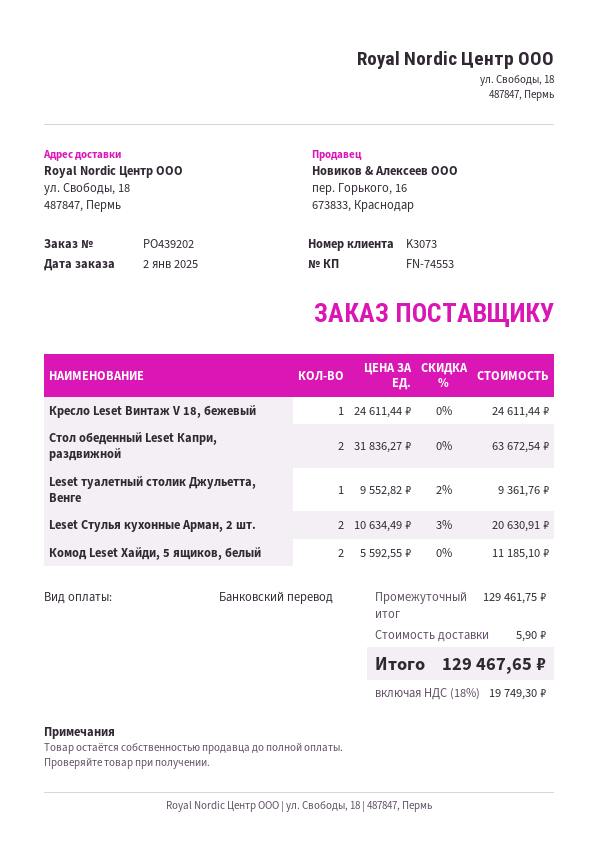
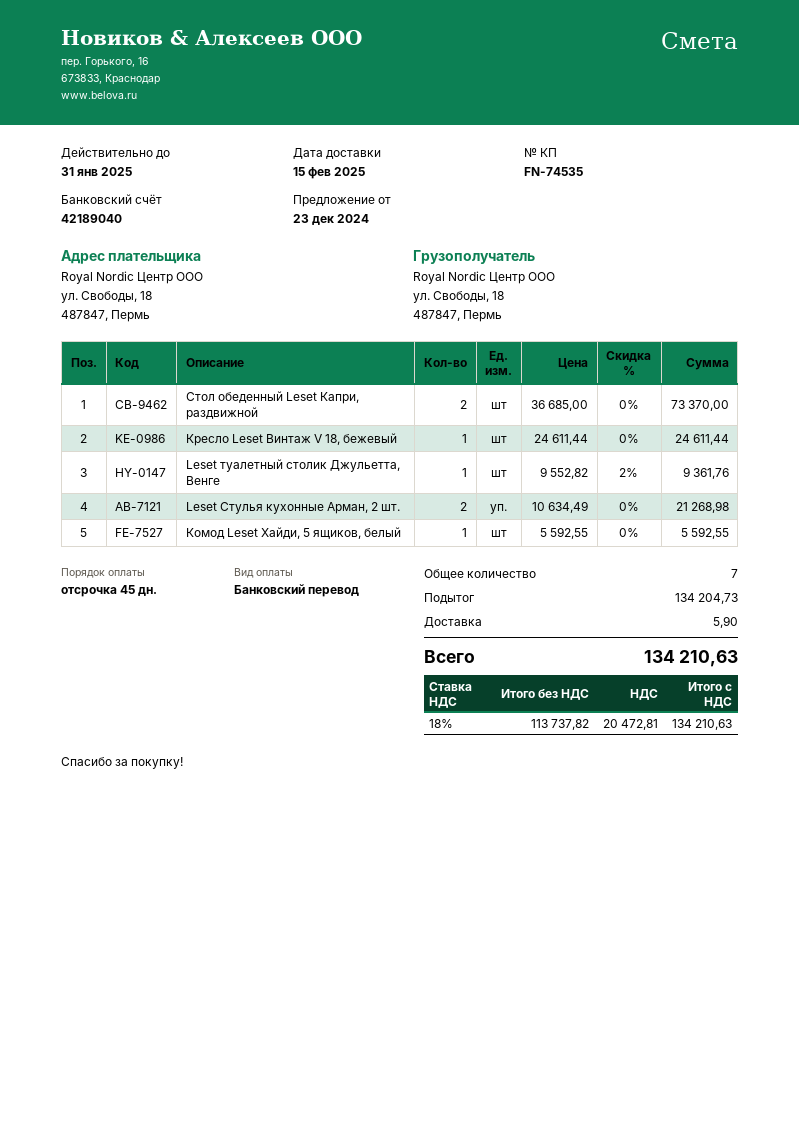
quote number: FN-74553 -> FN-74535
Стол обеденный Leset Капри, раздвижной: 2 x 31836.27 = 63672.54 -> 2 x 36685.00 = 73370.00
Leset Стулья кухонные Арман, 2 шт.: 2 x 10634.49 - 3% = 20630.91 -> 2 x 10634.49 = 21268.98
Комод Leset Хайди, 5 ящиков, белый: 2 x 5592.55 = 11185.10 -> 1 x 5592.55 = 5592.55
subtotal: 129461.75 -> 134204.73
tax: 18% = 19749.30 -> 18% = 20472.81
total: 129467.65 -> 134210.63

